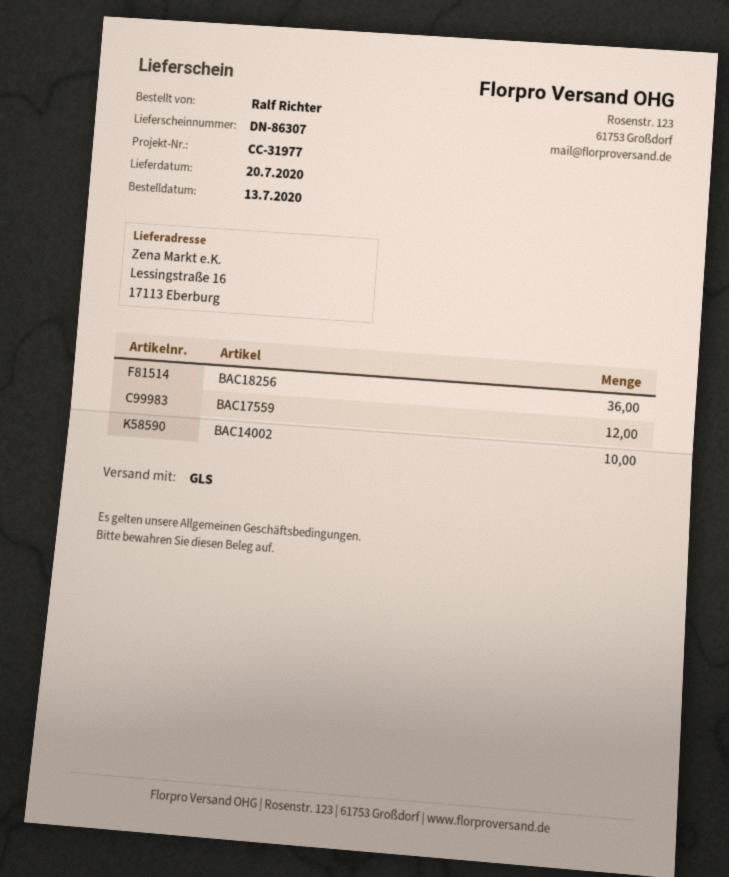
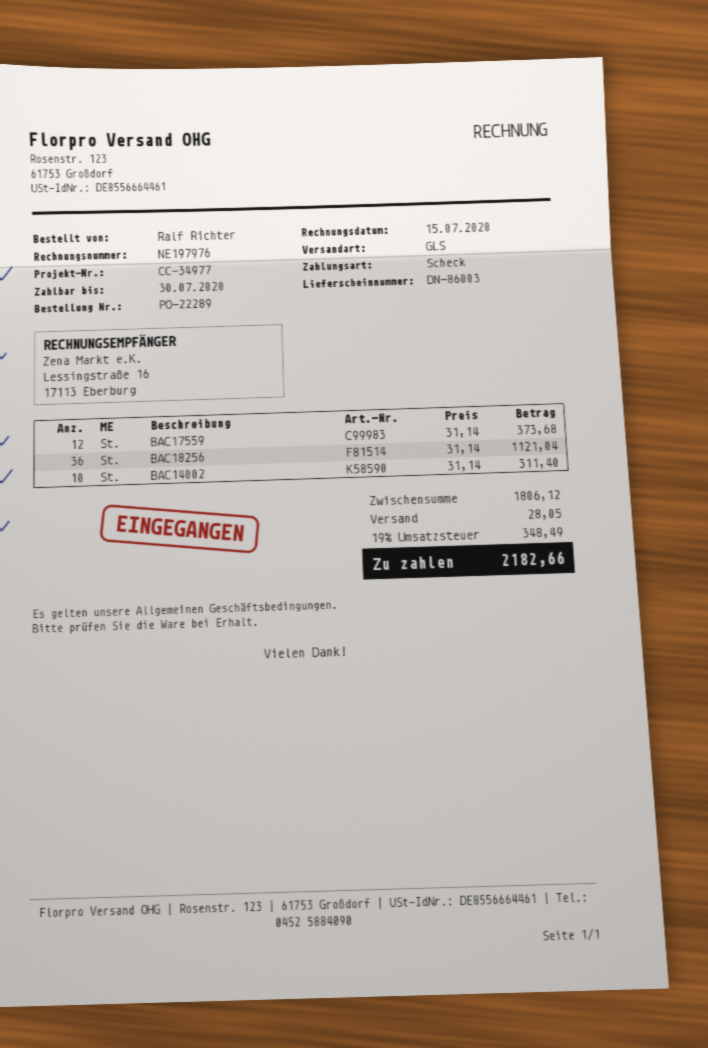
delivery note number: DN-86307 -> DN-86003
reference: CC-31977 -> CC-34977

